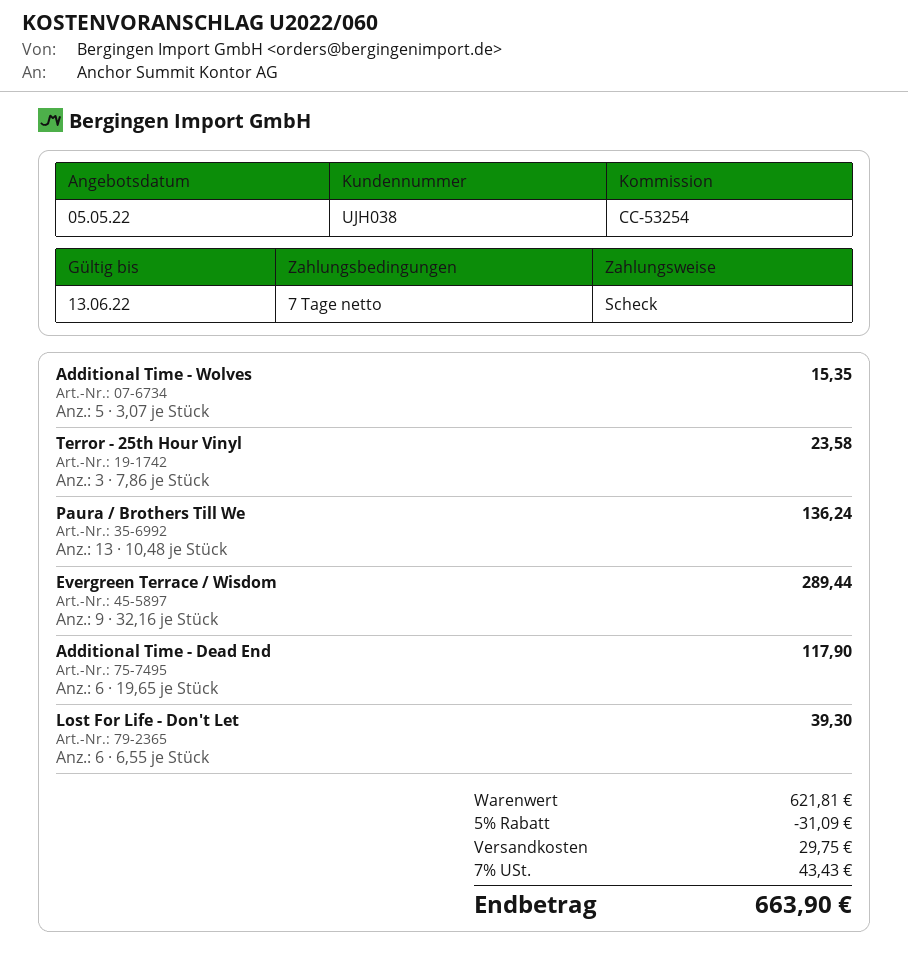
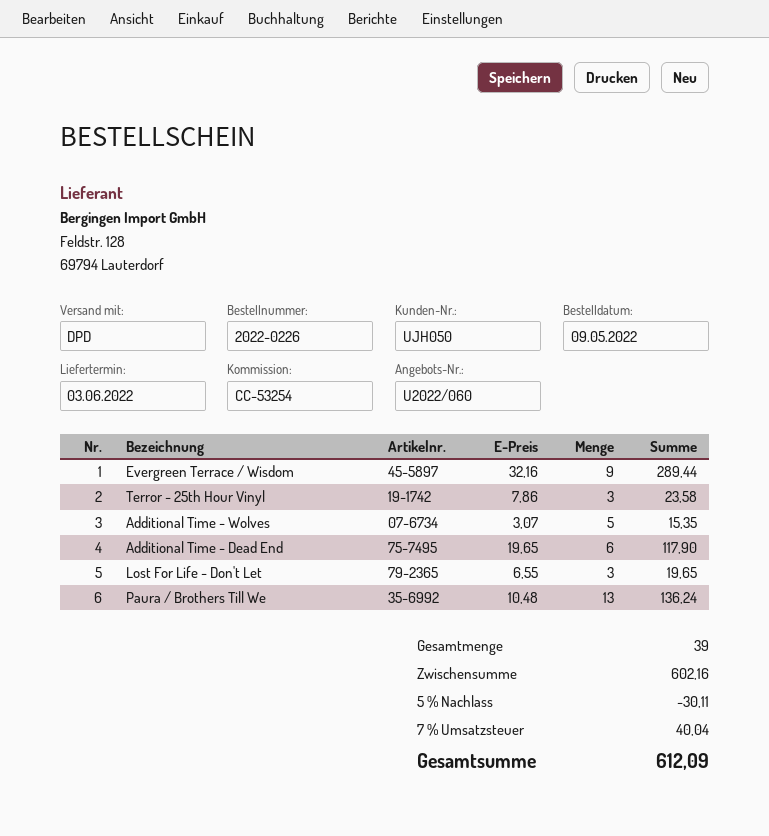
customer number: UJH038 -> UJH050
Lost For Life - Don't Let: 6 x 6.55 = 39.30 -> 3 x 6.55 = 19.65
subtotal: 621.81 -> 602.16
discount: 5% = 31.09 -> 5% = 30.11
shipping: 29.75 -> none
tax: 7% = 43.43 -> 7% = 40.04
total: 663.90 -> 612.09

